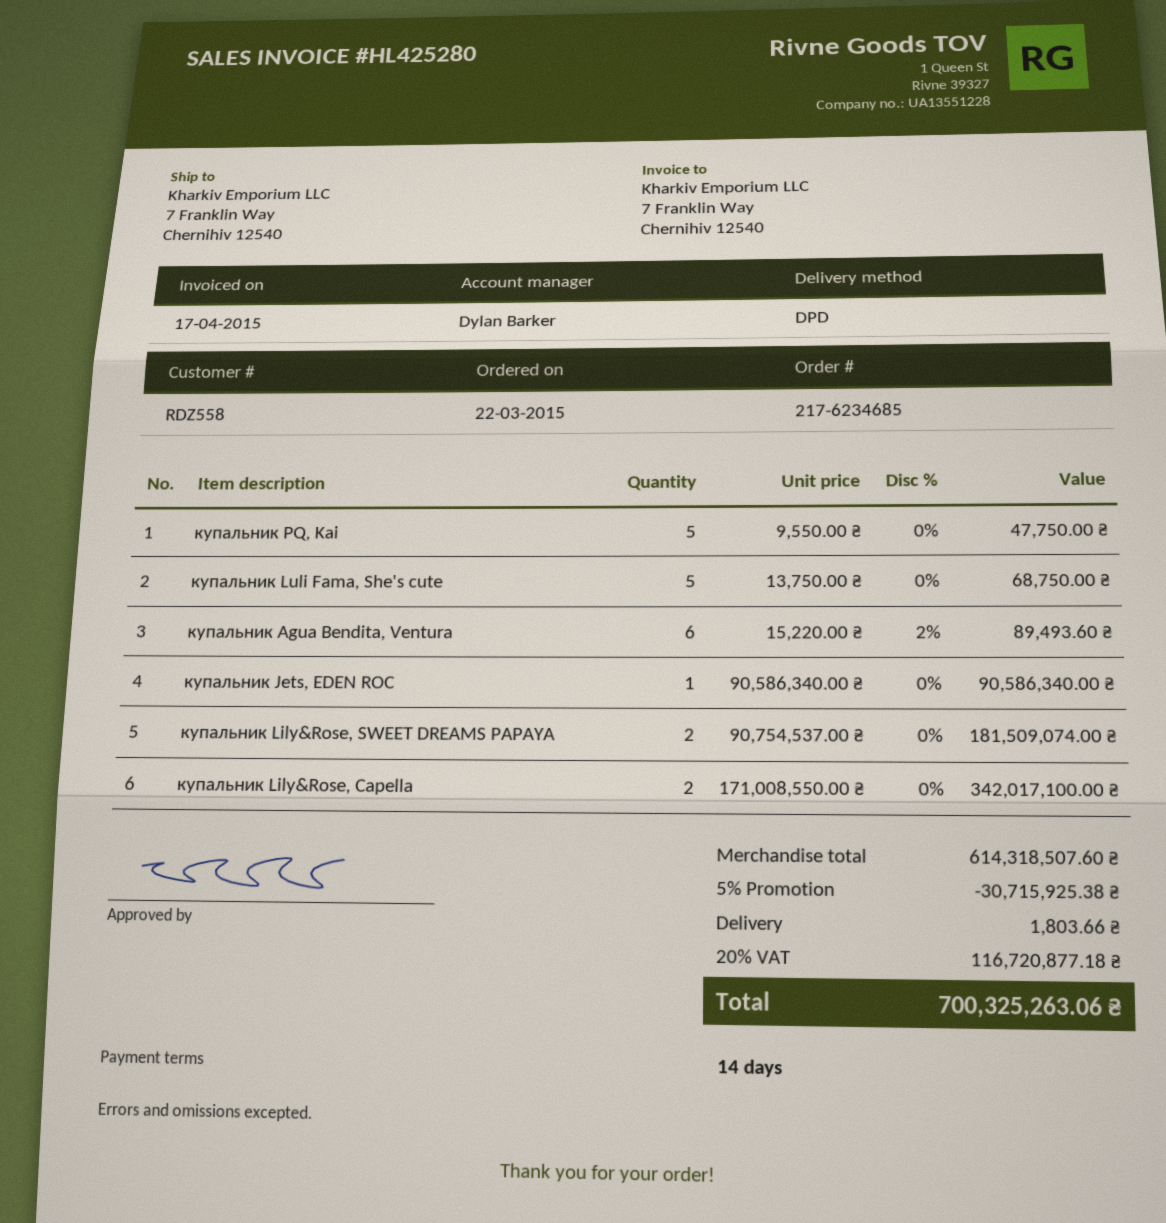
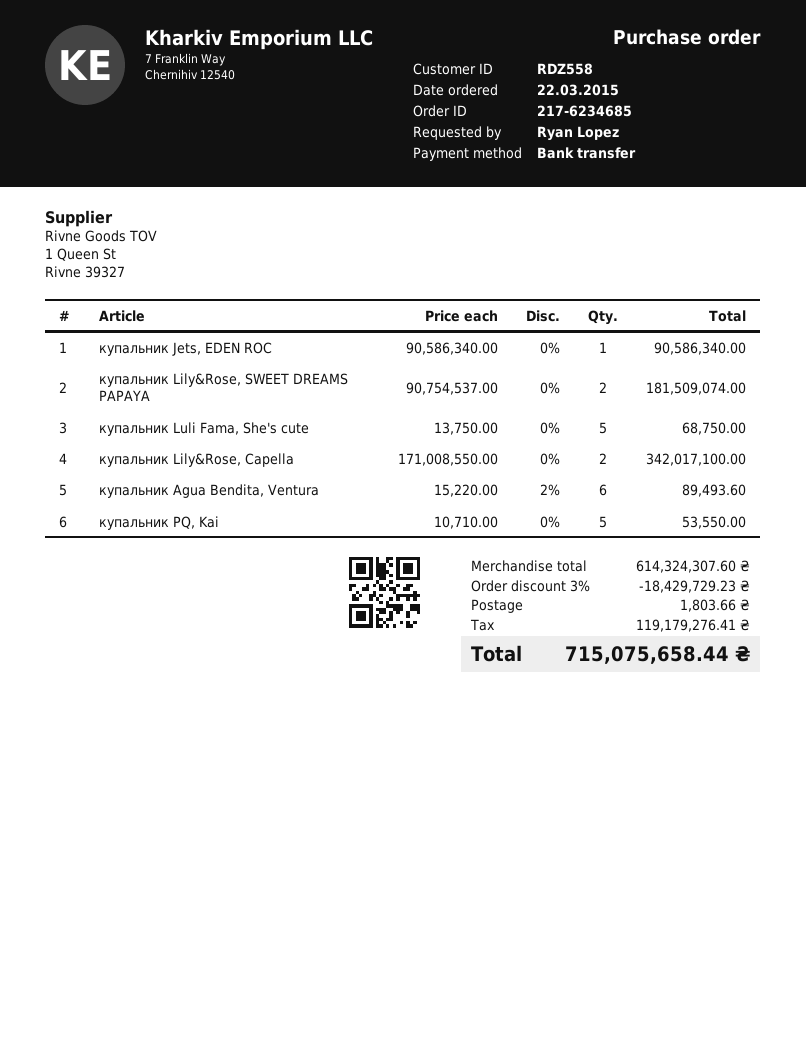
купальник PQ, Kai: 5 x 9550.00 = 47750.00 -> 5 x 10710.00 = 53550.00
subtotal: 614318507.60 -> 614324307.60
discount: 5% = 30715925.38 -> 3% = 18429729.23
tax: 116720877.18 -> 119179276.41
total: 700325263.06 -> 715075658.44

